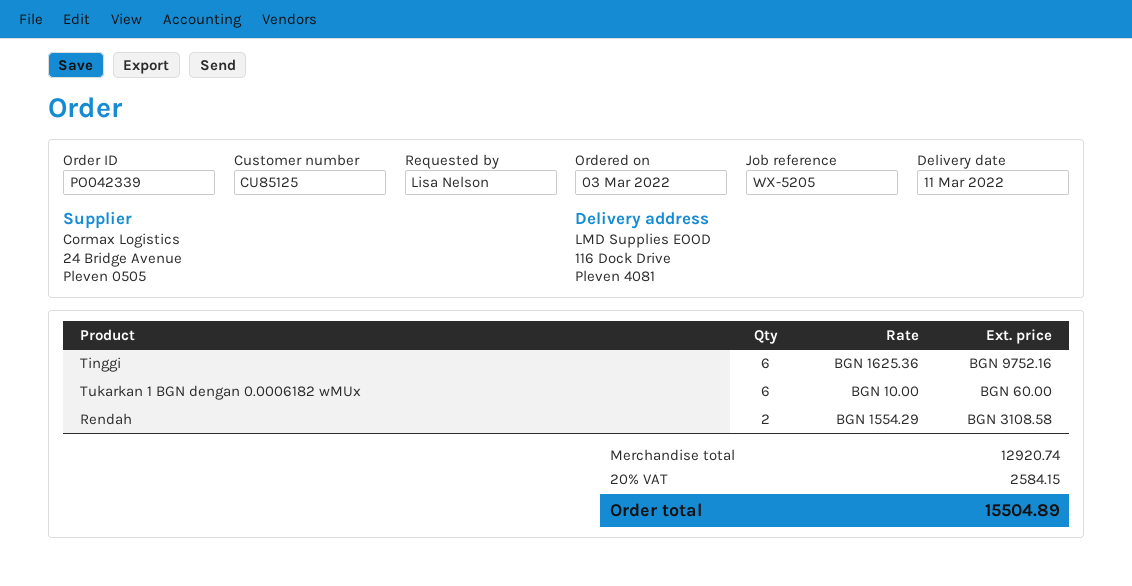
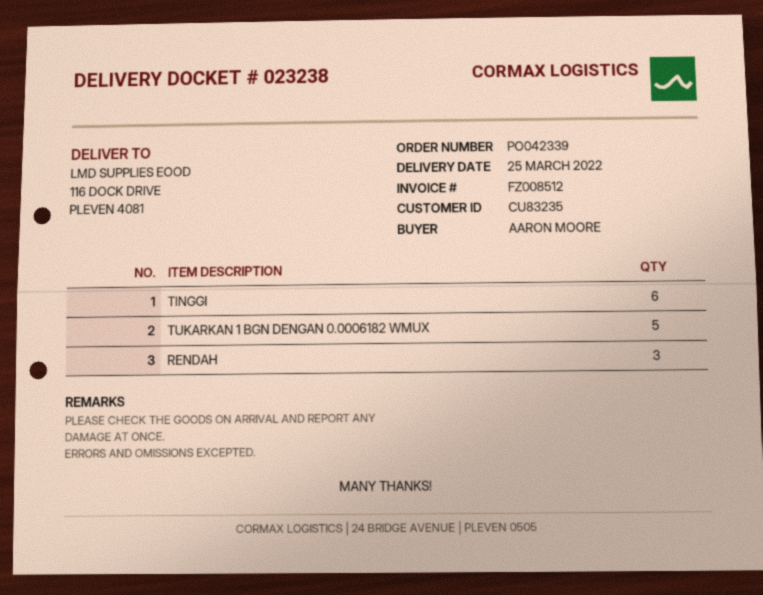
delivery date: 2022-03-11 -> 2022-03-25
customer number: CU85125 -> CU83235
ordered by: Lisa Nelson -> AARON MOORE
Tukarkan 1 BGN dengan 0.0006182 wMUx: 6 -> 5
Rendah: 2 -> 3

